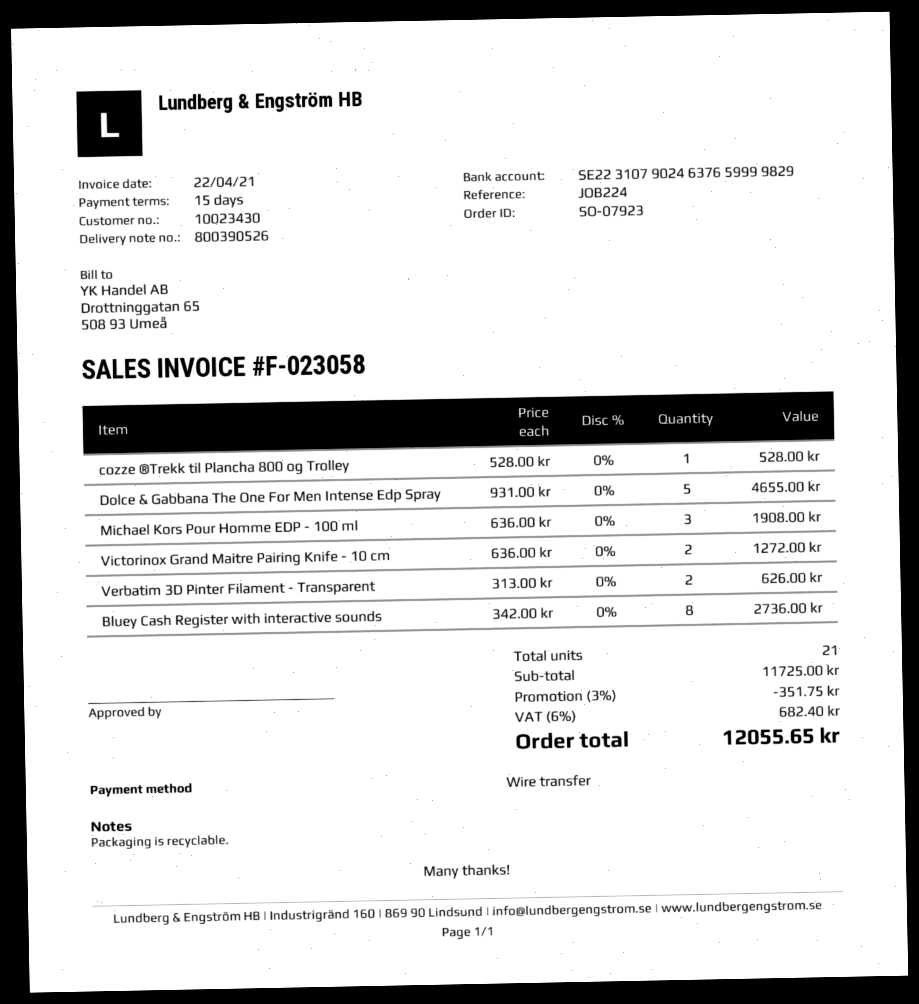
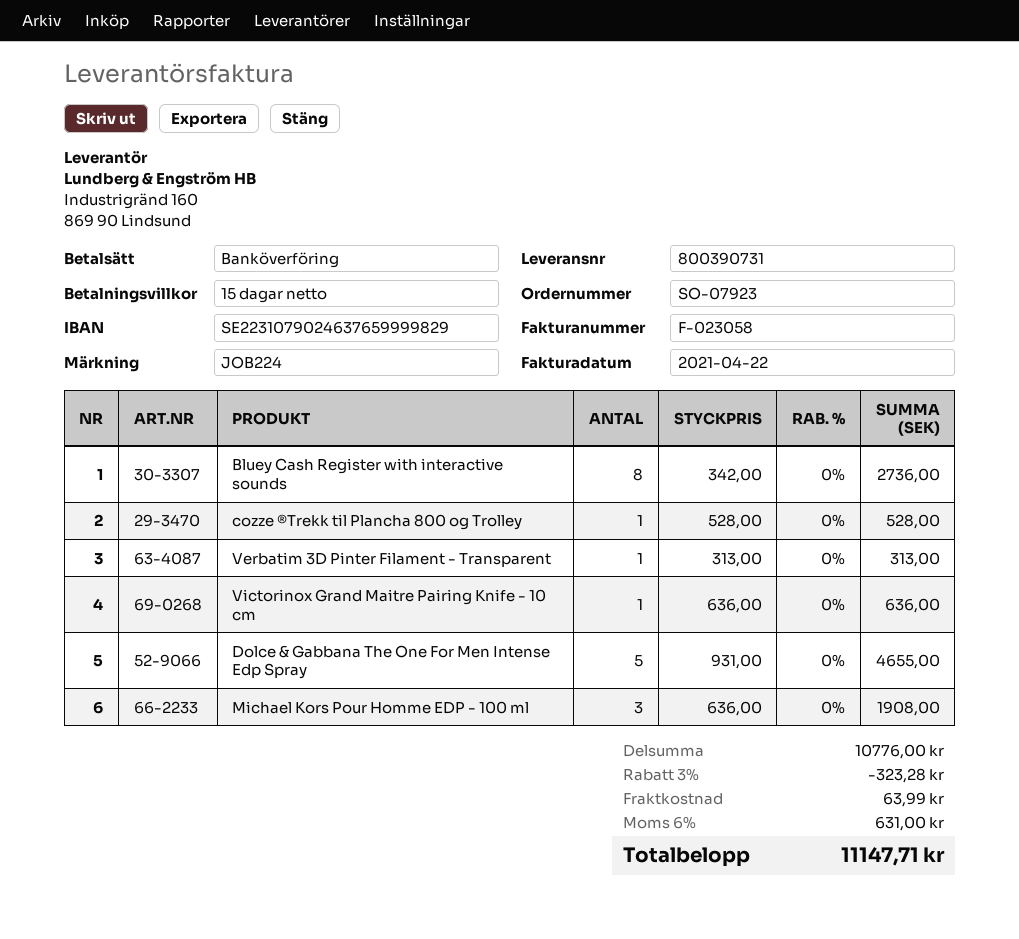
delivery note number: 800390526 -> 800390731
Victorinox Grand Maitre Pairing Knife - 10 cm: 2 x 636.00 = 1272.00 -> 1 x 636.00 = 636.00
Verbatim 3D Pinter Filament - Transparent: 2 x 313.00 = 626.00 -> 1 x 313.00 = 313.00
subtotal: 11725.00 -> 10776.00
discount: 3% = 351.75 -> 3% = 323.28
shipping: none -> 63.99
tax: 6% = 682.40 -> 6% = 631.00
total: 12055.65 -> 11147.71

